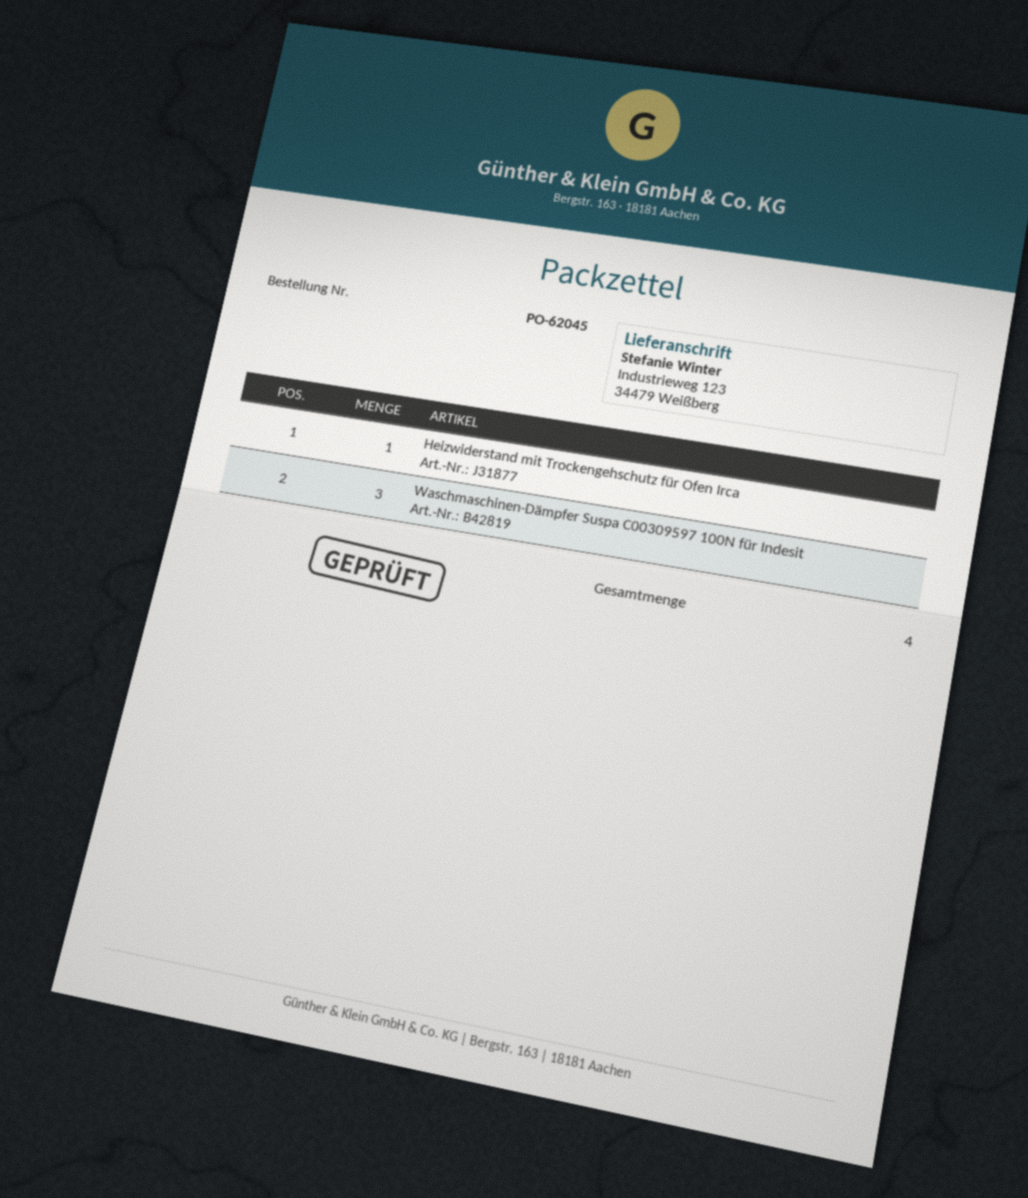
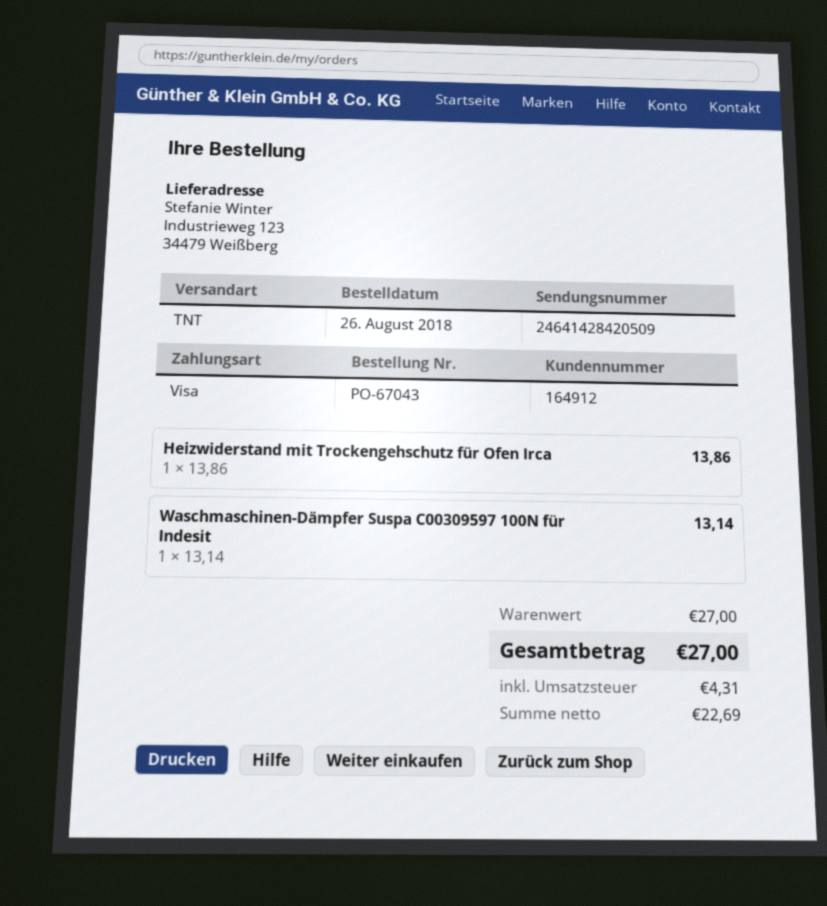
order number: PO-62045 -> PO-67043
Waschmaschinen-Dämpfer Suspa C00309597 100N für Indesit: 3 -> 1

